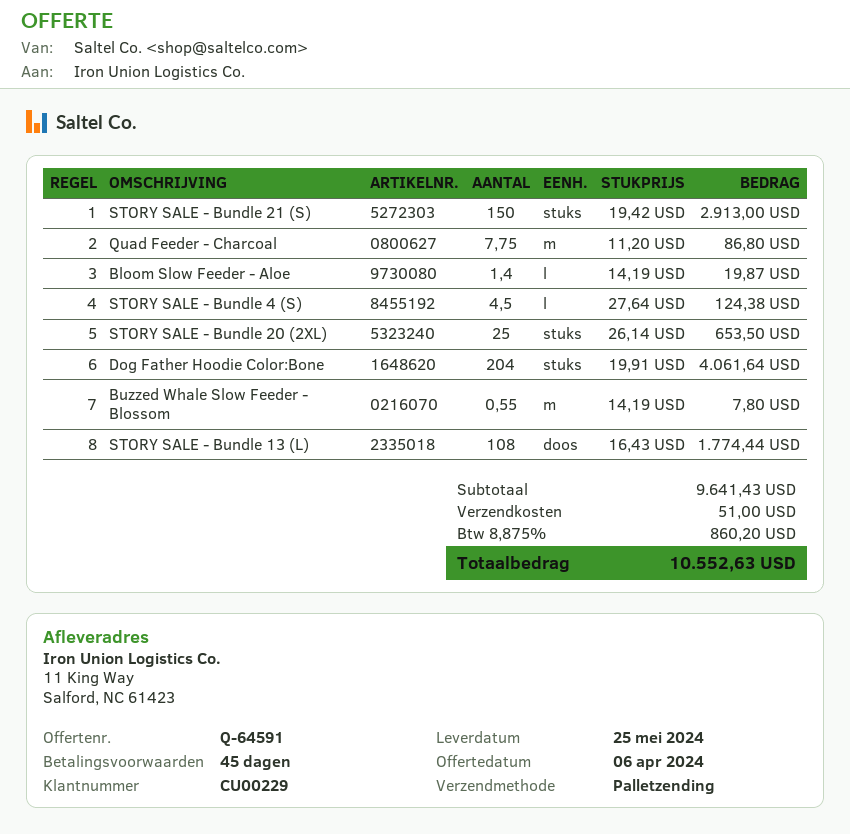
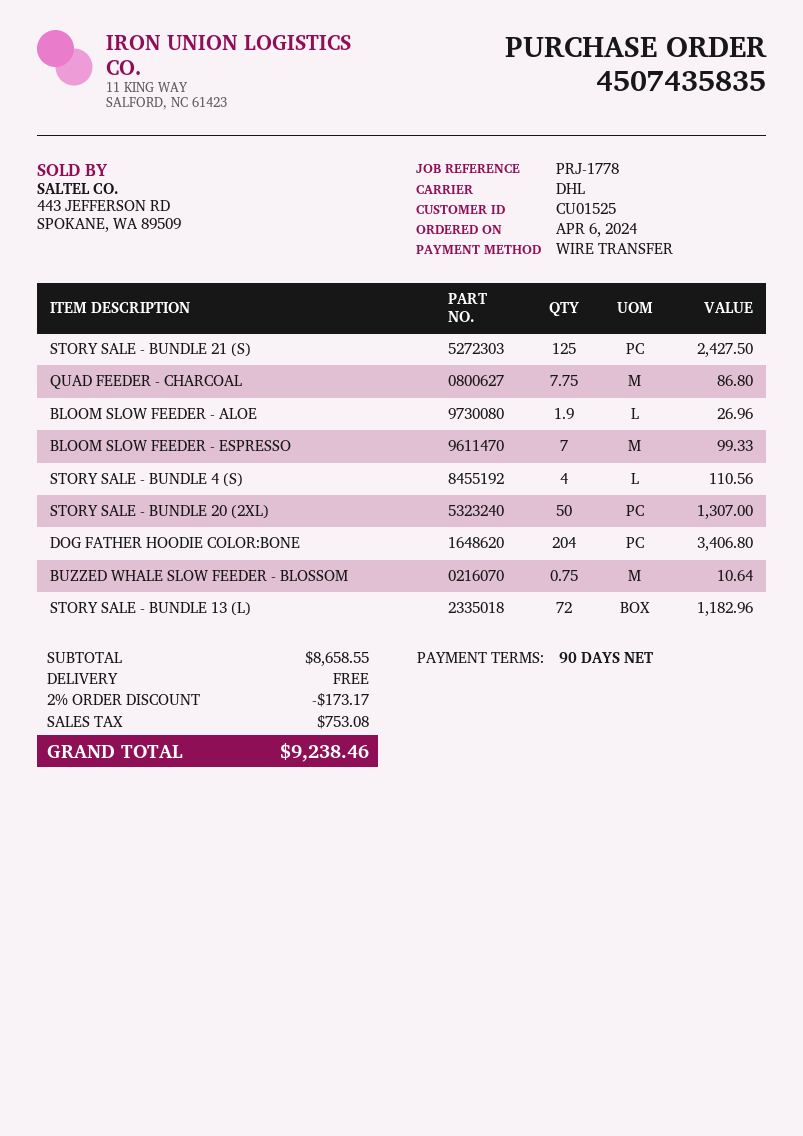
payment terms: 45 days -> 90 days
customer number: CU00229 -> CU01525
shipping method: pallet freight -> DHL
STORY SALE - Bundle 21 (S): 150 for 2913.00 -> 125 for 2427.50
Bloom Slow Feeder - Aloe: 1.4 for 19.87 -> 1.9 for 26.96
STORY SALE - Bundle 4 (S): 4.5 for 124.38 -> 4 for 110.56
STORY SALE - Bundle 20 (2XL): 25 for 653.50 -> 50 for 1307.00
Dog Father Hoodie Color:Bone: 204 for 4061.64 -> 204 for 3406.80
Buzzed Whale Slow Feeder - Blossom: 0.55 for 7.80 -> 0.75 for 10.64
STORY SALE - Bundle 13 (L): 108 for 1774.44 -> 72 for 1182.96
BLOOM SLOW FEEDER - ESPRESSO: none -> 7 for 99.33
subtotal: 9641.43 -> 8658.55
discount: none -> 2% = 173.17
shipping: 51.00 -> 0.00
tax: 860.20 -> 753.08
total: 10552.63 -> 9238.46

